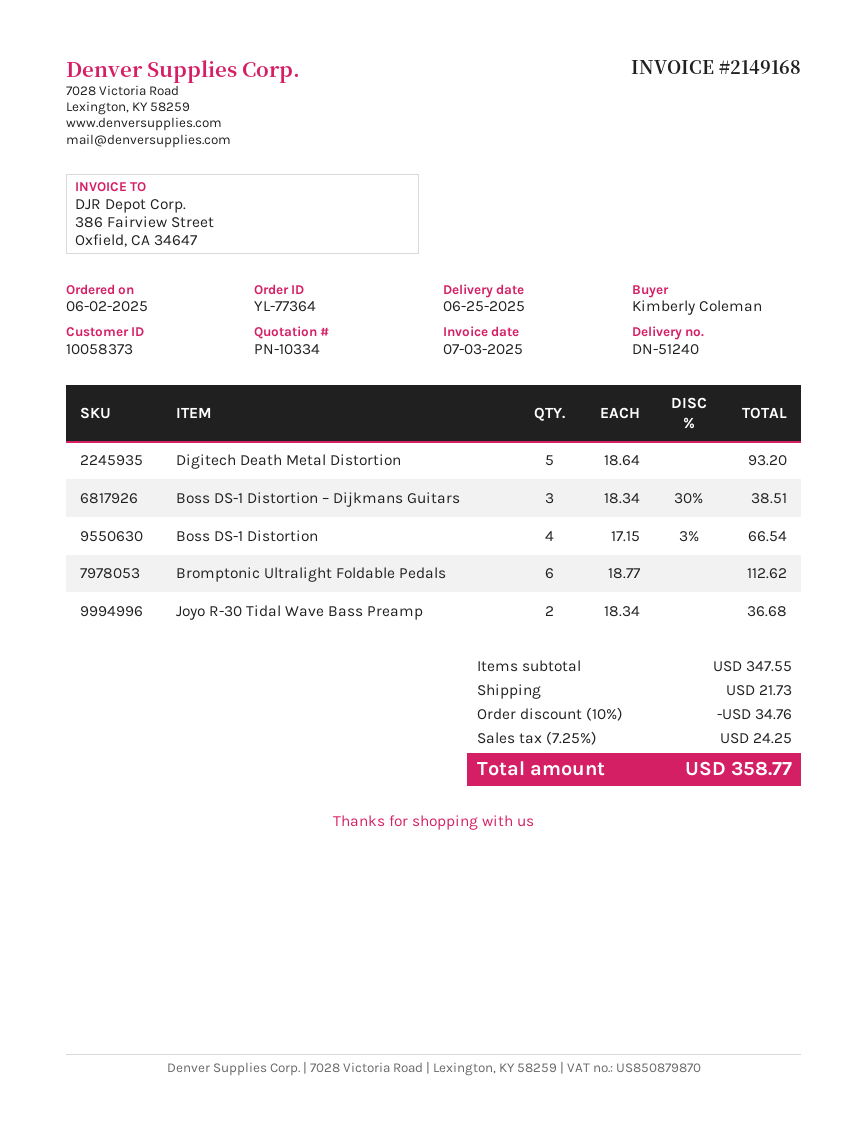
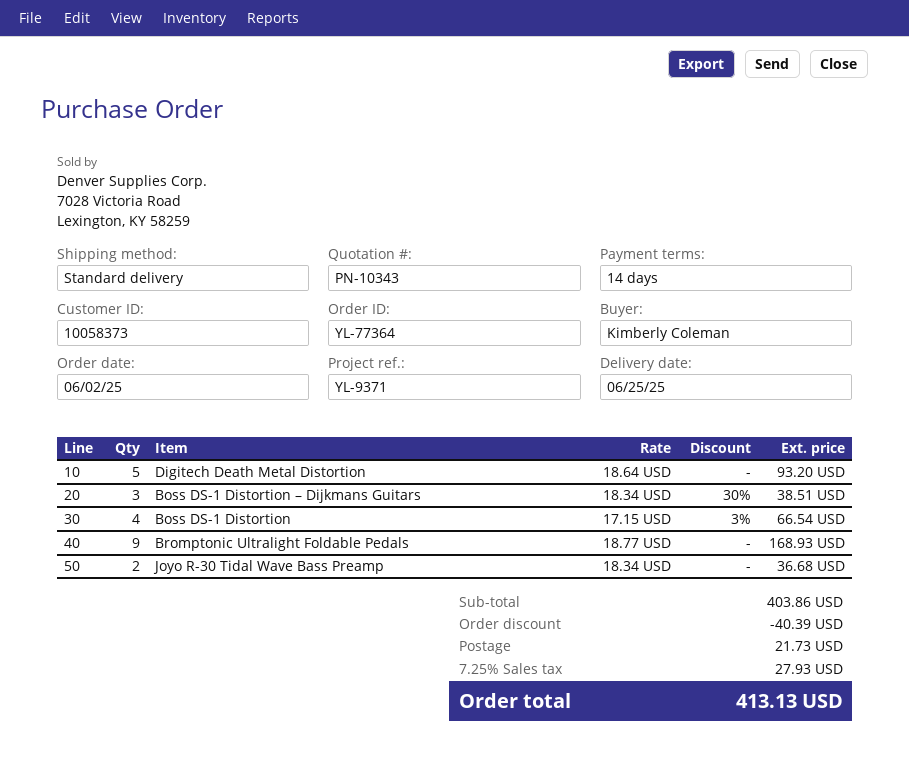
quote number: PN-10334 -> PN-10343
Bromptonic Ultralight Foldable Pedals: 6 x 18.77 = 112.62 -> 9 x 18.77 = 168.93
subtotal: 347.55 -> 403.86
discount: 34.76 -> 40.39
tax: 7.25% = 24.25 -> 7.25% = 27.93
total: 358.77 -> 413.13

